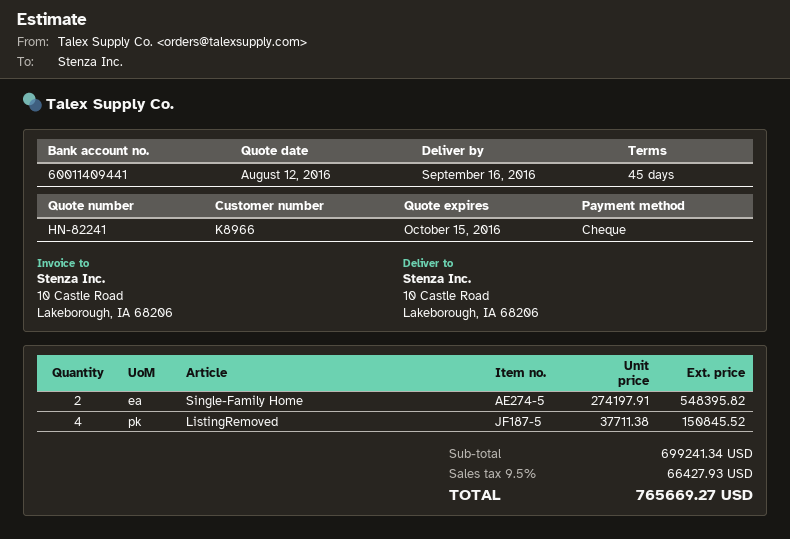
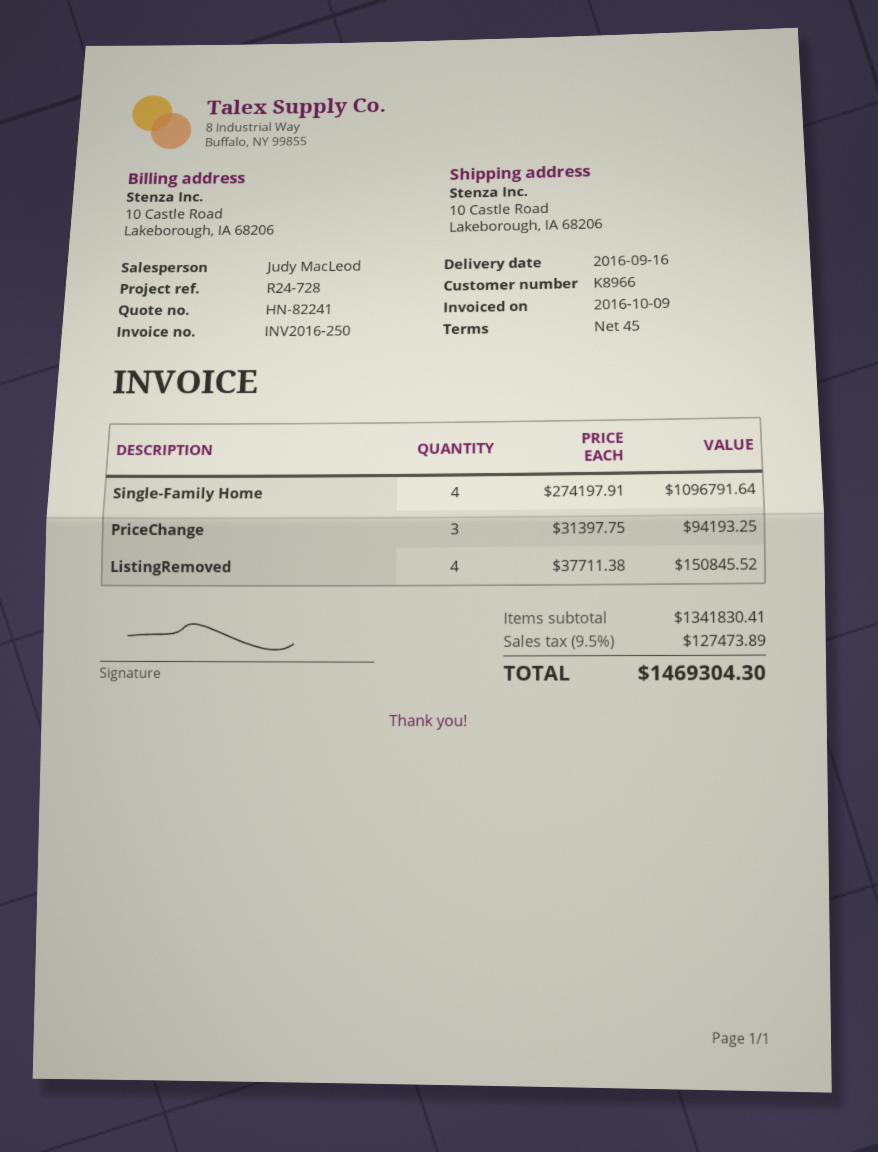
Single-Family Home: 2 x 274197.91 = 548395.82 -> 4 x 274197.91 = 1096791.64
PriceChange: none -> 3 x 31397.75 = 94193.25
subtotal: 699241.34 -> 1341830.41
tax: 9.5% = 66427.93 -> 9.5% = 127473.89
total: 765669.27 -> 1469304.30

